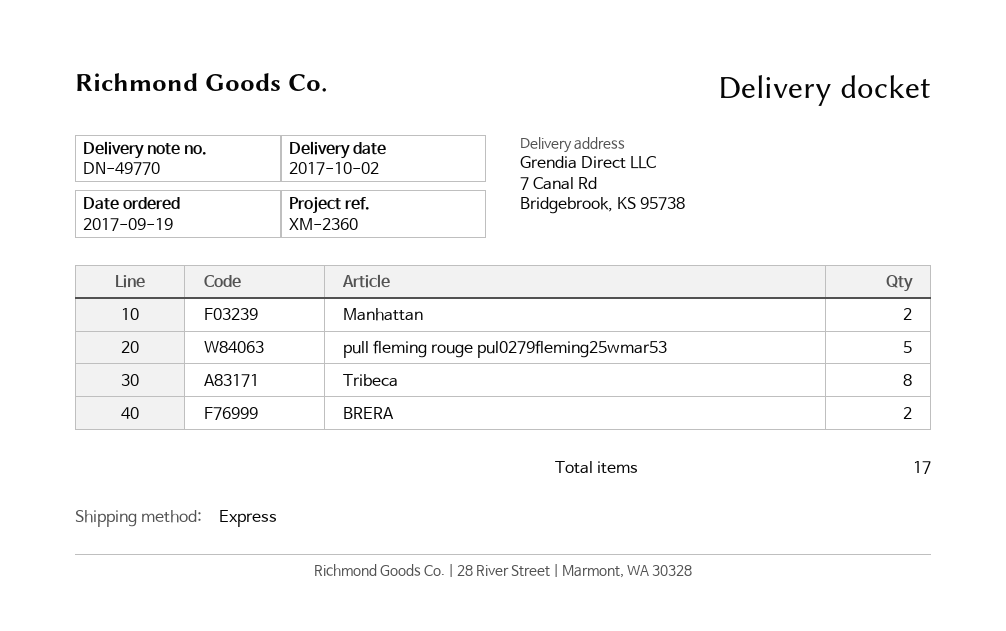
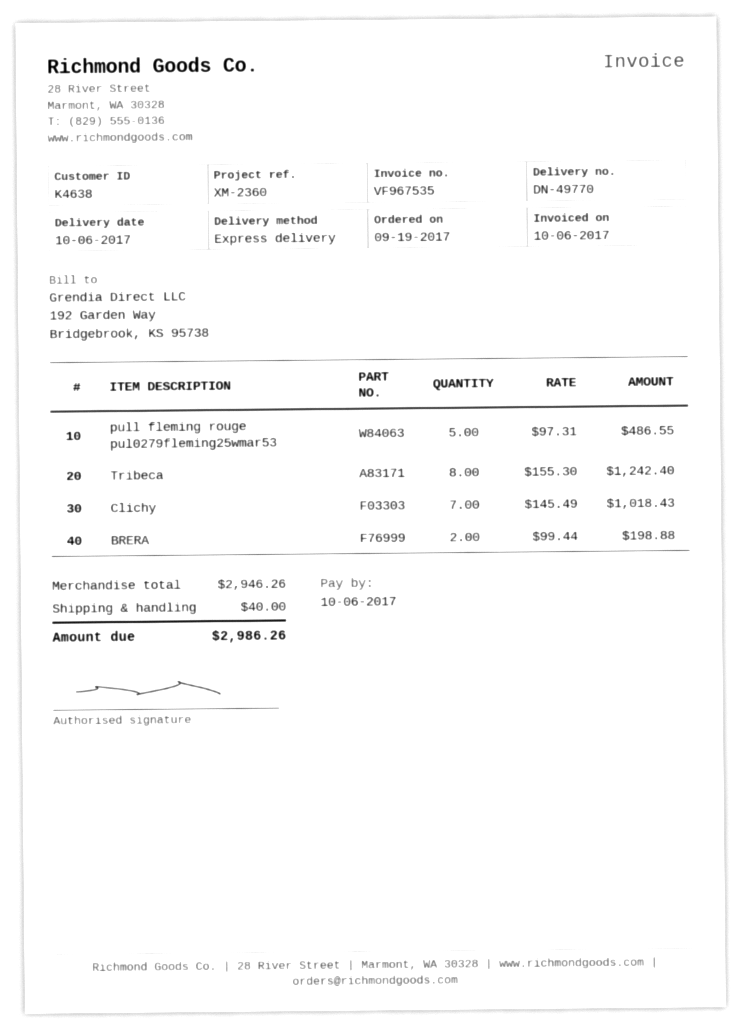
delivery date: 2017-10-02 -> 2017-10-06
Manhattan: 2 -> none
Clichy: none -> 7

